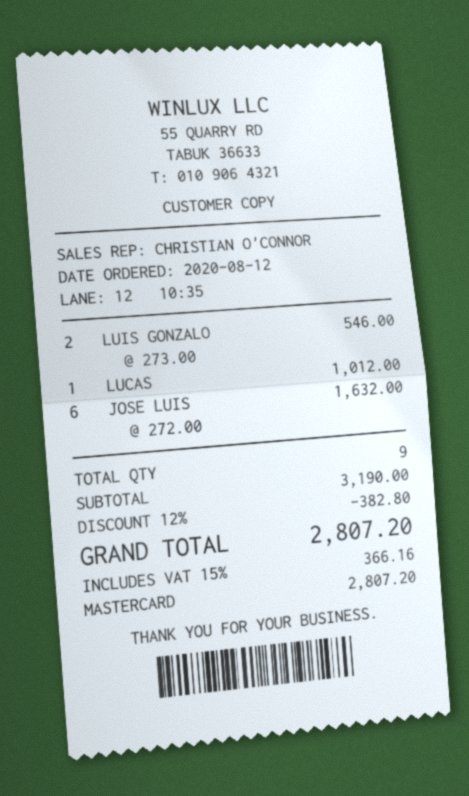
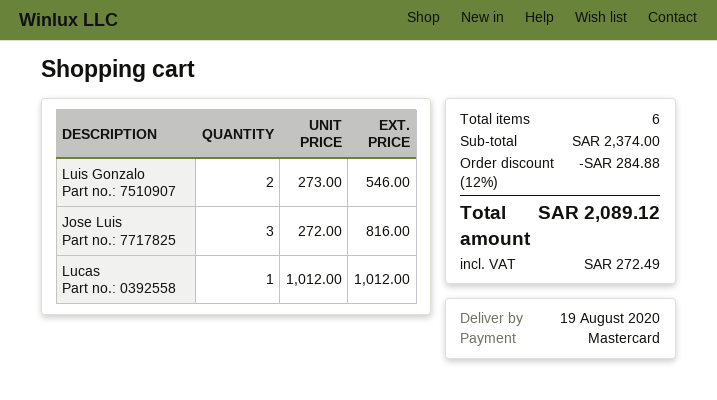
JOSE LUIS: 6 x 272.00 = 1632.00 -> 3 x 272.00 = 816.00
total quantity: 9 -> 6
subtotal: 3190.00 -> 2374.00
discount: 12% = 382.80 -> 12% = 284.88
tax: 366.16 -> 272.49
total: 2807.20 -> 2089.12

